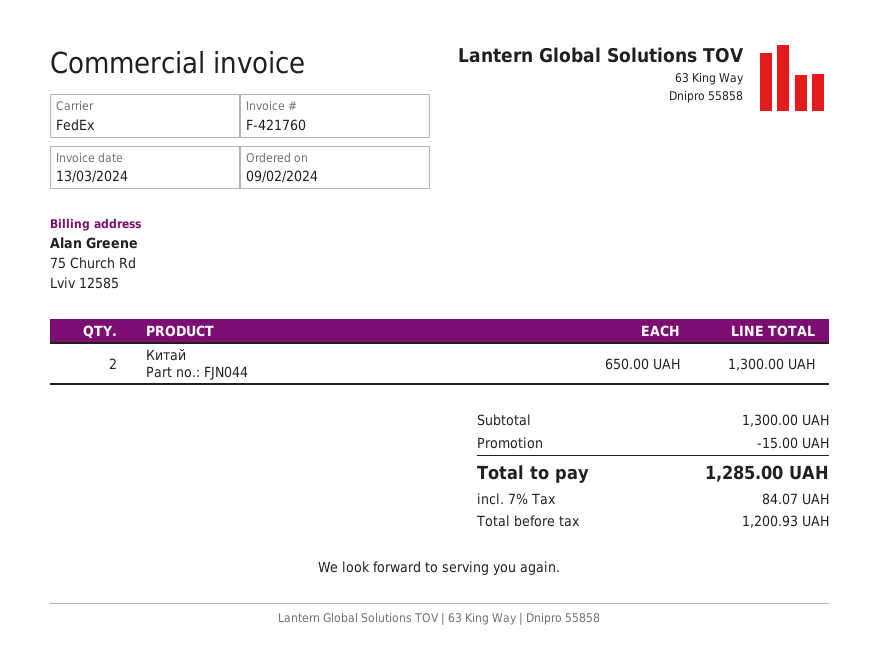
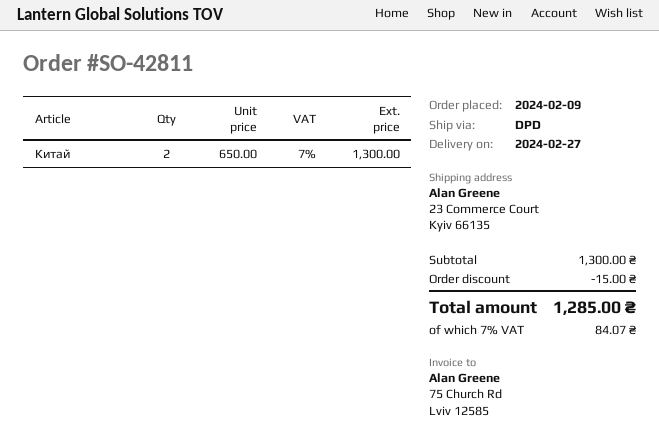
shipping method: FedEx -> DPD

